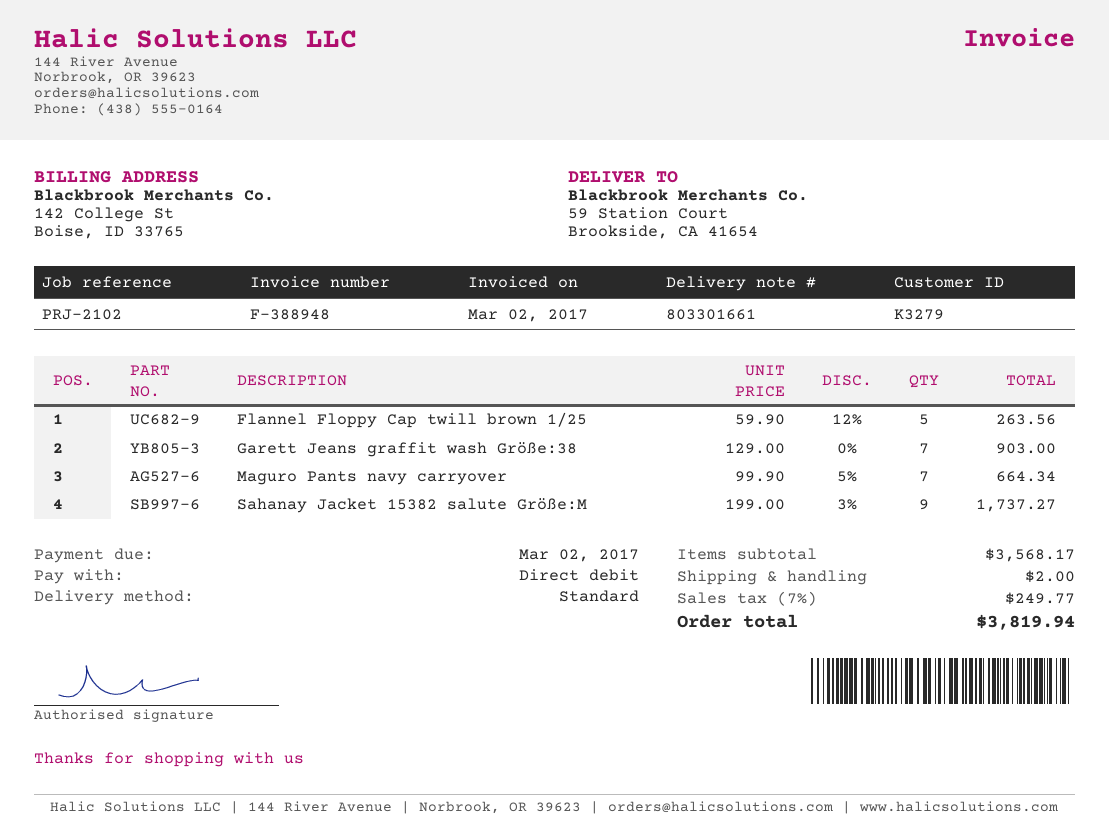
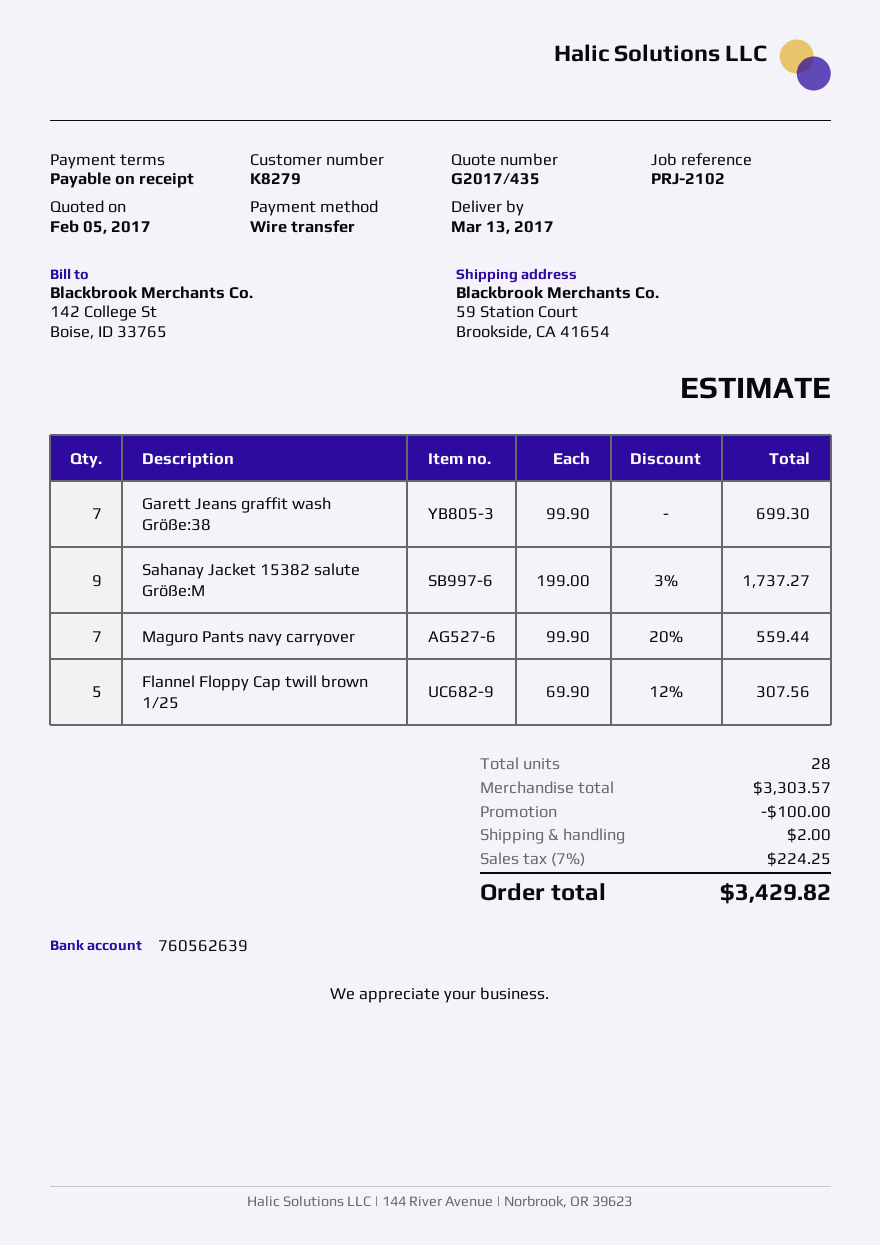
customer number: K3279 -> K8279
payment method: direct debit -> bank transfer
Flannel Floppy Cap twill brown 1/25: 5 x 59.90 - 12% = 263.56 -> 5 x 69.90 - 12% = 307.56
Garett Jeans graffit wash Größe:38: 7 x 129.00 = 903.00 -> 7 x 99.90 = 699.30
Maguro Pants navy carryover: 7 x 99.90 - 5% = 664.34 -> 7 x 99.90 - 20% = 559.44
subtotal: 3568.17 -> 3303.57
discount: none -> 100.00
tax: 7% = 249.77 -> 7% = 224.25
total: 3819.94 -> 3429.82

